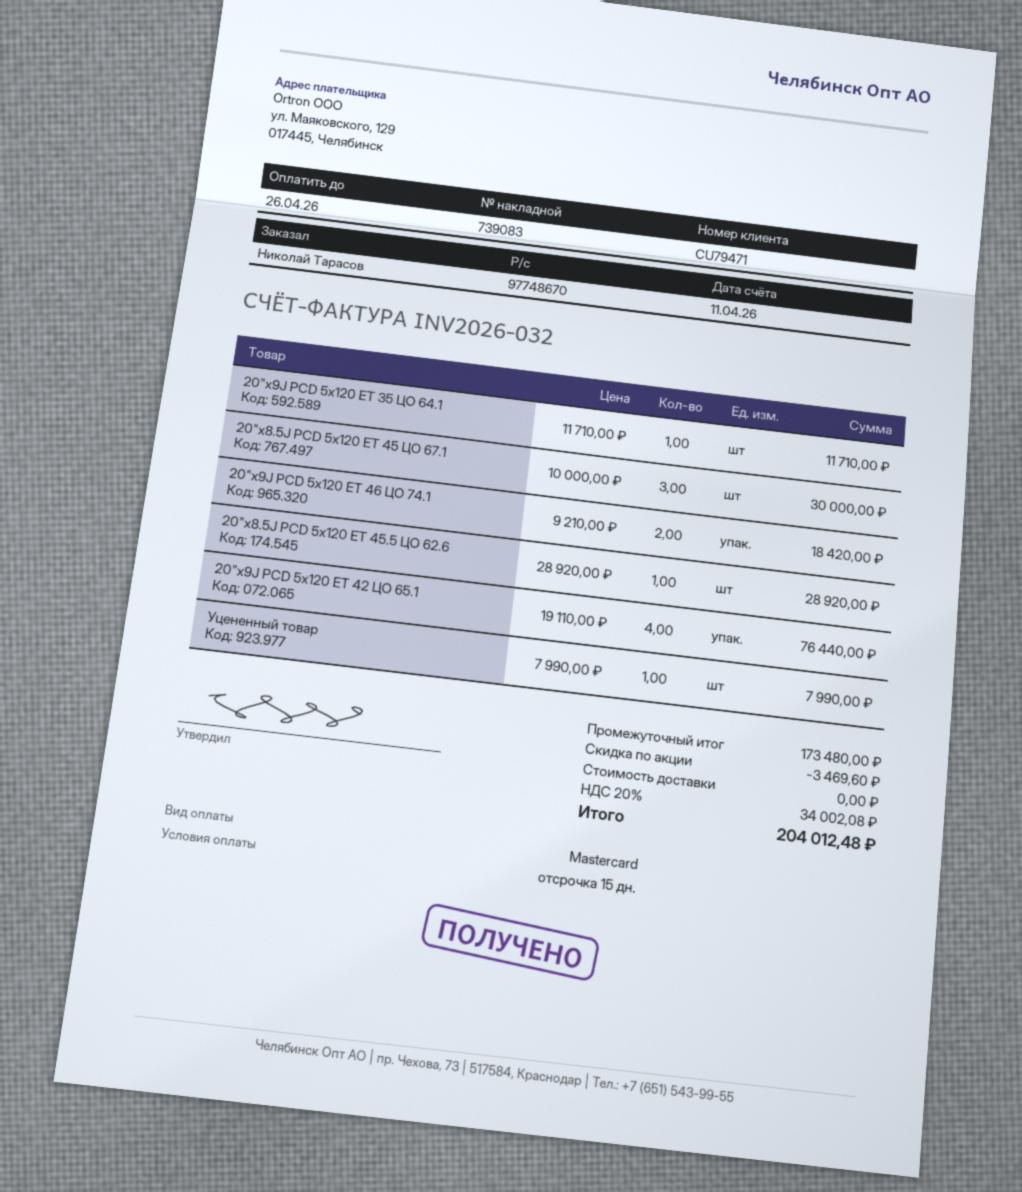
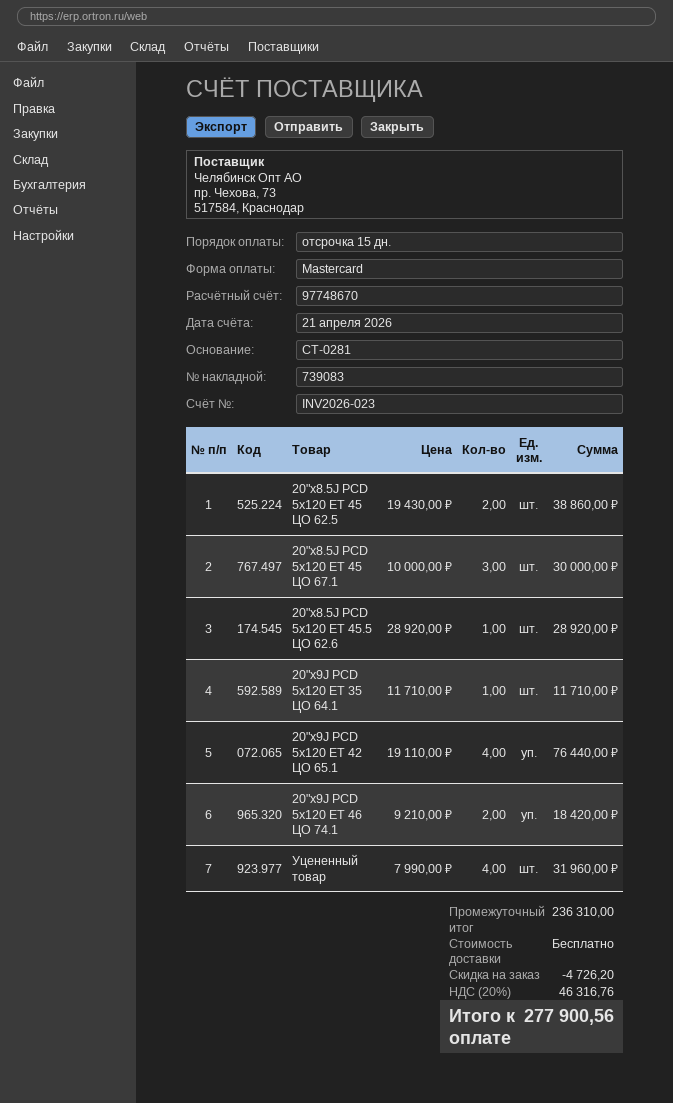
invoice number: INV2026-032 -> INV2026-023
invoice date: 2026-04-11 -> 2026-04-21
Уцененный товар: 1 x 7990.00 = 7990.00 -> 4 x 7990.00 = 31960.00
20"x8.5J PCD 5x120 ЕТ 45 ЦО 62.5: none -> 2 x 19430.00 = 38860.00
subtotal: 173480.00 -> 236310.00
discount: 3469.60 -> 4726.20
tax: 20% = 34002.08 -> 20% = 46316.76
total: 204012.48 -> 277900.56

